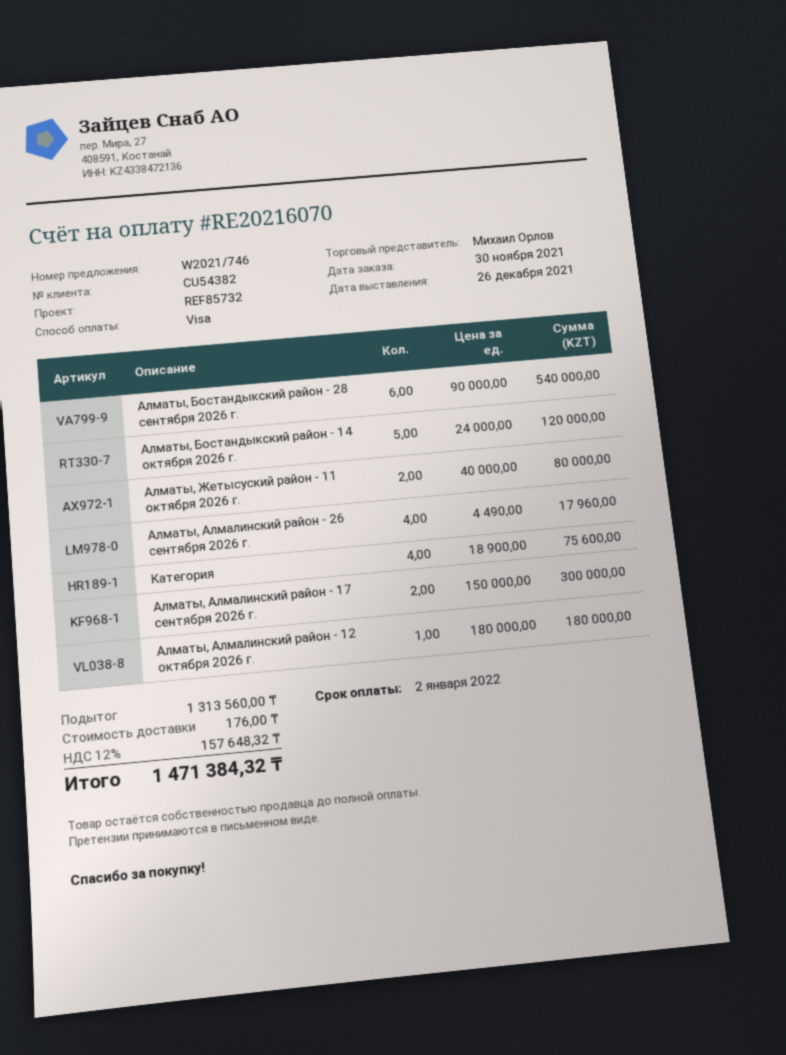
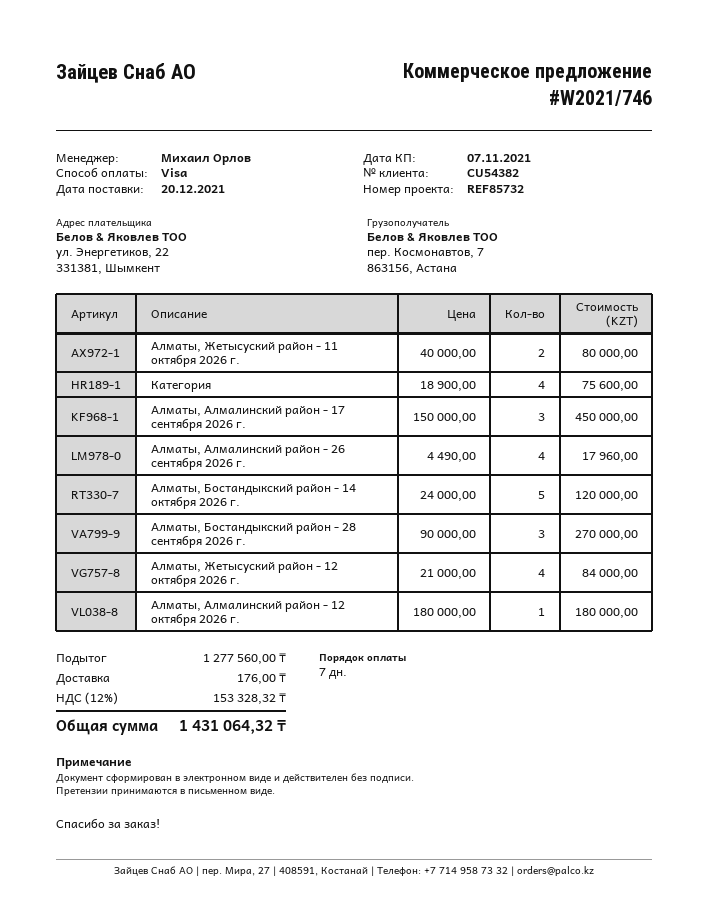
Алматы, Бостандыкский район - 28 сентября 2026 г.: 6 x 90000.00 = 540000.00 -> 3 x 90000.00 = 270000.00
Алматы, Алмалинский район - 17 сентября 2026 г.: 2 x 150000.00 = 300000.00 -> 3 x 150000.00 = 450000.00
Алматы, Жетысуский район - 12 октября 2026 г.: none -> 4 x 21000.00 = 84000.00
subtotal: 1313560.00 -> 1277560.00
tax: 12% = 157648.32 -> 12% = 153328.32
total: 1471384.32 -> 1431064.32

